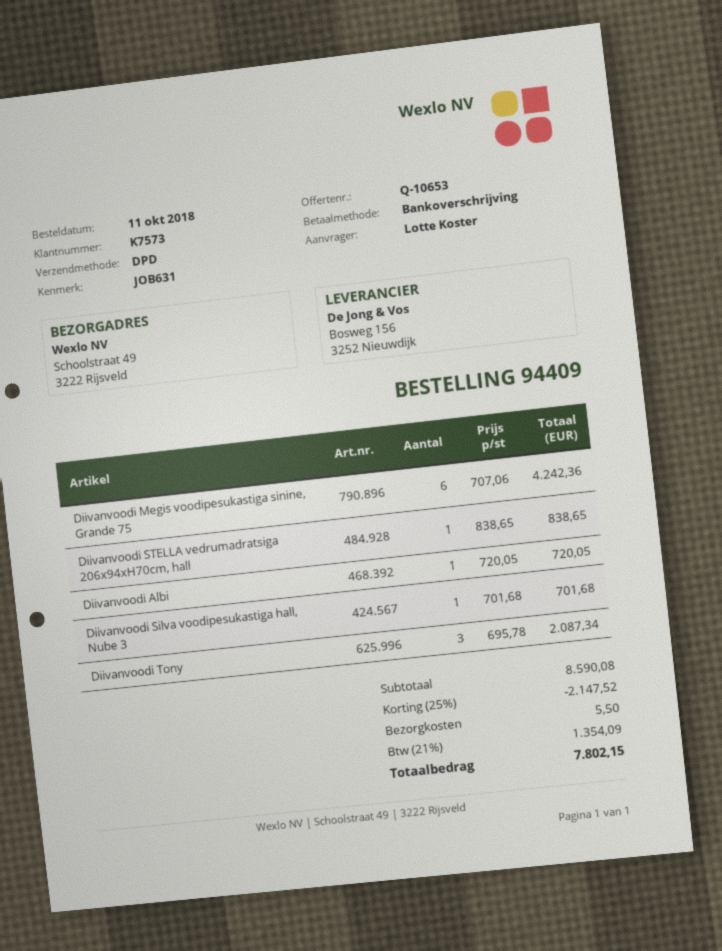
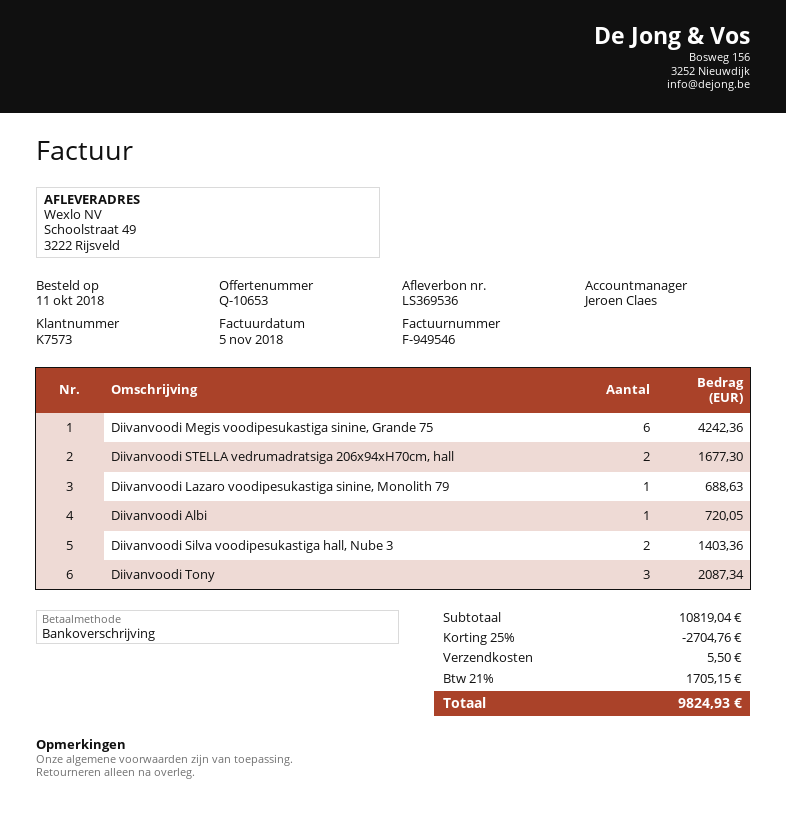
Diivanvoodi STELLA vedrumadratsiga 206x94xH70cm, hall: 1 for 838.65 -> 2 for 1677.30
Diivanvoodi Silva voodipesukastiga hall, Nube 3: 1 for 701.68 -> 2 for 1403.36
Diivanvoodi Lazaro voodipesukastiga sinine, Monolith 79: none -> 1 for 688.63
subtotal: 8590.08 -> 10819.04
discount: 25% = 2147.52 -> 25% = 2704.76
tax: 21% = 1354.09 -> 21% = 1705.15
total: 7802.15 -> 9824.93

